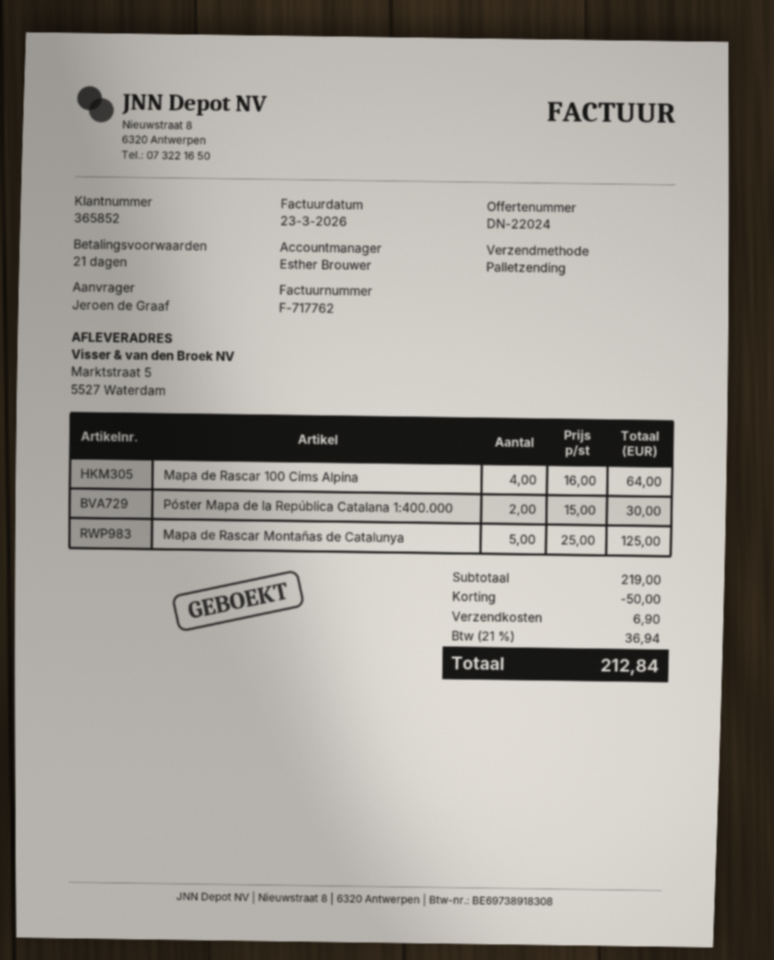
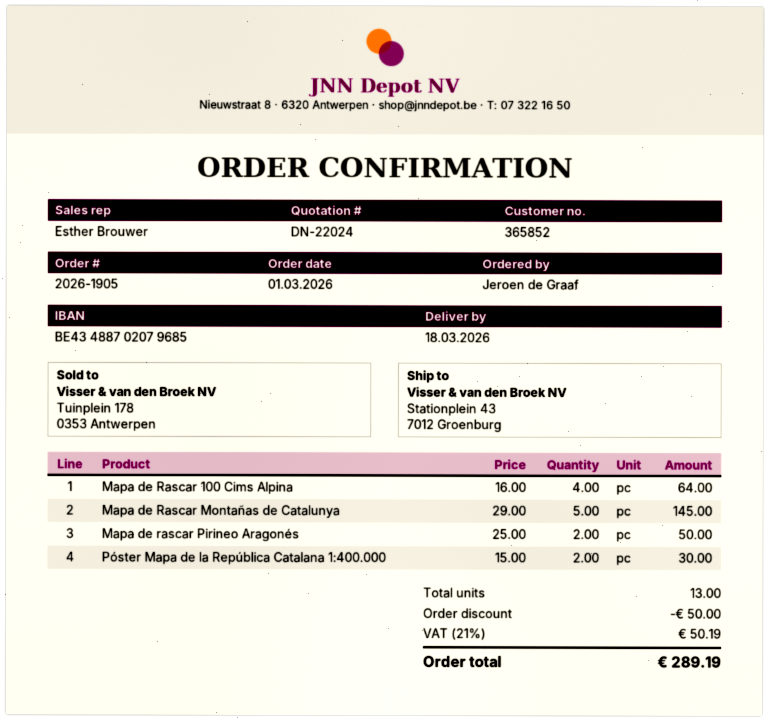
ship to: Marktstraat 5, 5527 Waterdam -> Stationplein 43, 7012 Groenburg
Mapa de Rascar Montañas de Catalunya: 5 x 25.00 = 125.00 -> 5 x 29.00 = 145.00
Mapa de rascar Pirineo Aragonés: none -> 2 x 25.00 = 50.00
shipping: 6.90 -> none
tax: 21% = 36.94 -> 21% = 50.19
total: 212.84 -> 289.19

